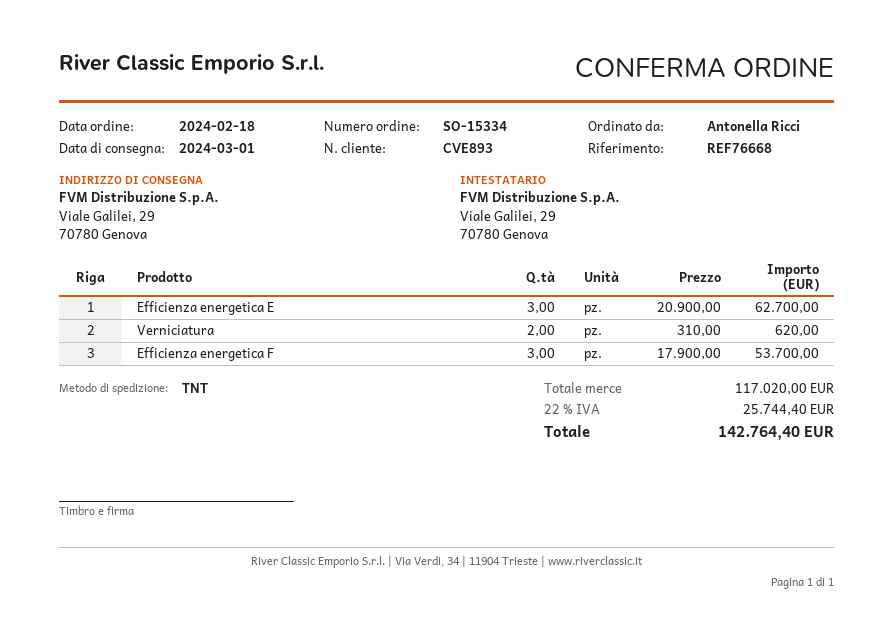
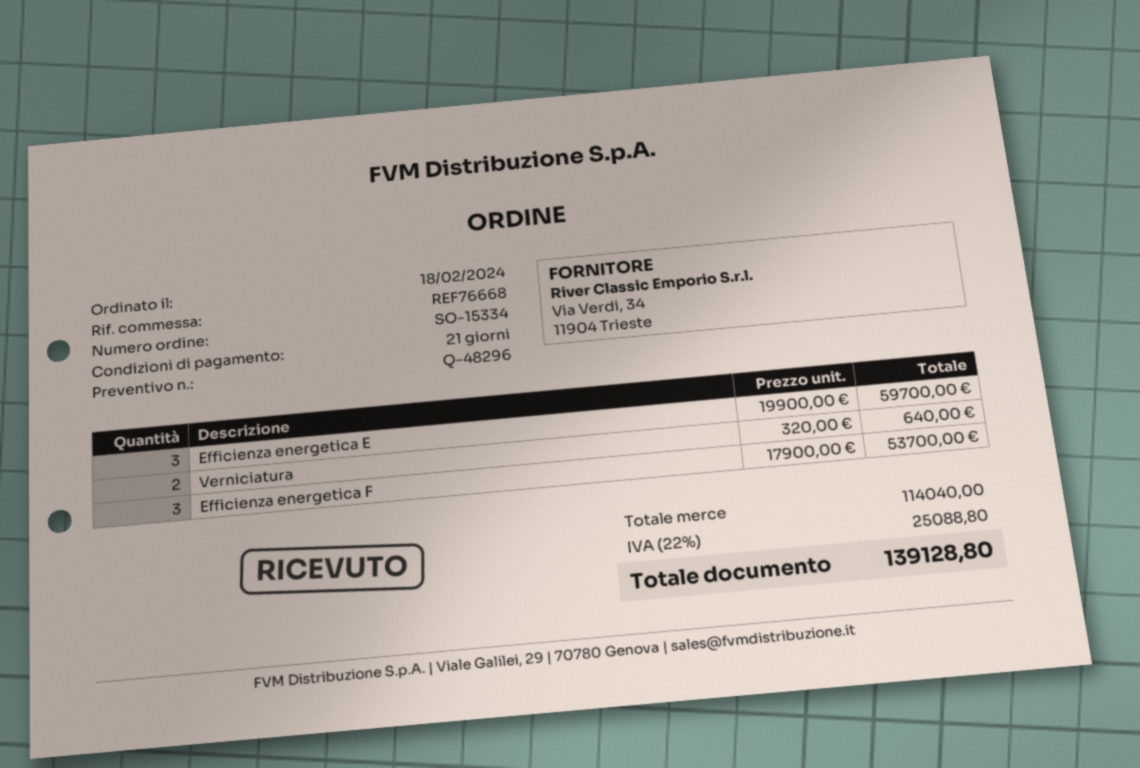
Efficienza energetica E: 3 x 20900.00 = 62700.00 -> 3 x 19900.00 = 59700.00
Verniciatura: 2 x 310.00 = 620.00 -> 2 x 320.00 = 640.00
subtotal: 117020.00 -> 114040.00
tax: 22% = 25744.40 -> 22% = 25088.80
total: 142764.40 -> 139128.80

